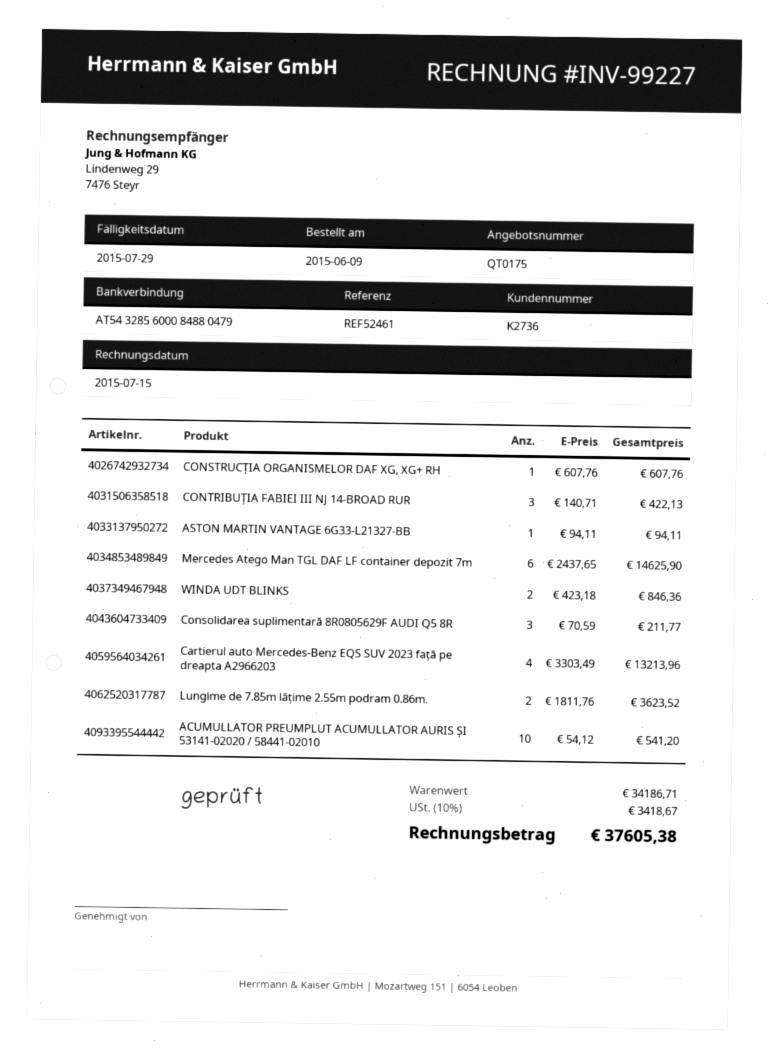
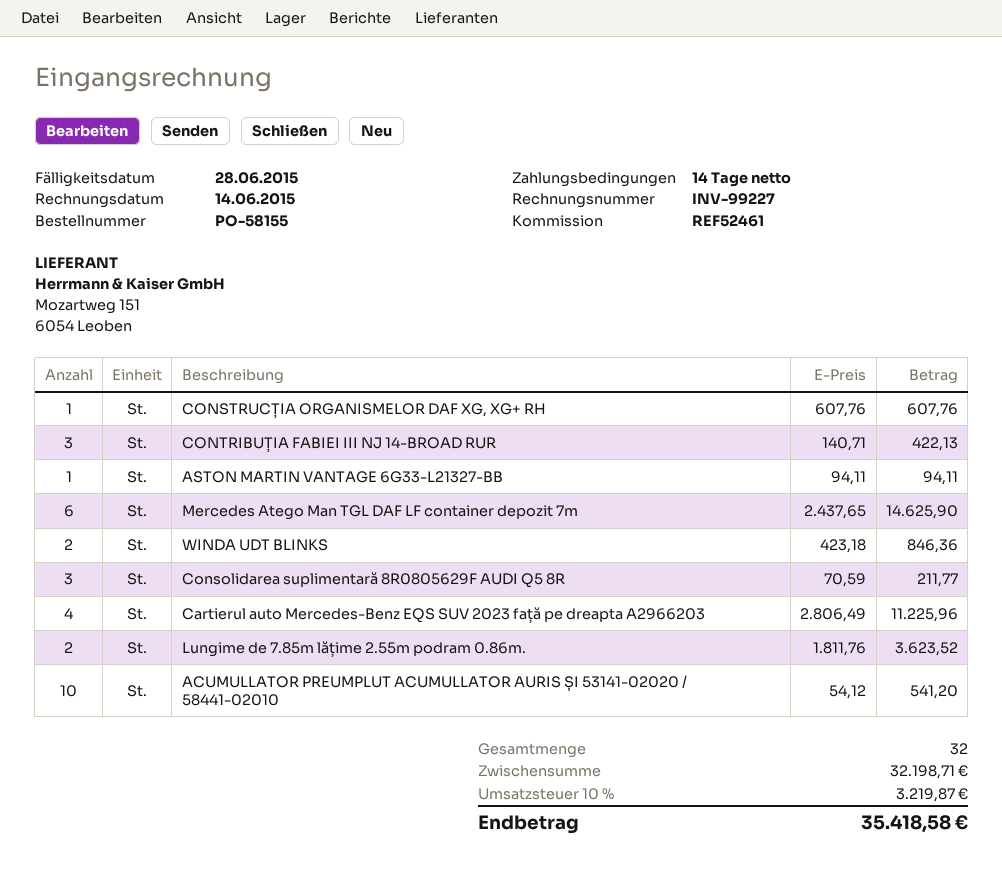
invoice date: 2015-07-15 -> 2015-06-14
due date: 2015-07-29 -> 2015-06-28
Cartierul auto Mercedes-Benz EQS SUV 2023 față pe dreapta A2966203: 4 x 3303.49 = 13213.96 -> 4 x 2806.49 = 11225.96
subtotal: 34186.71 -> 32198.71
tax: 10% = 3418.67 -> 10% = 3219.87
total: 37605.38 -> 35418.58

